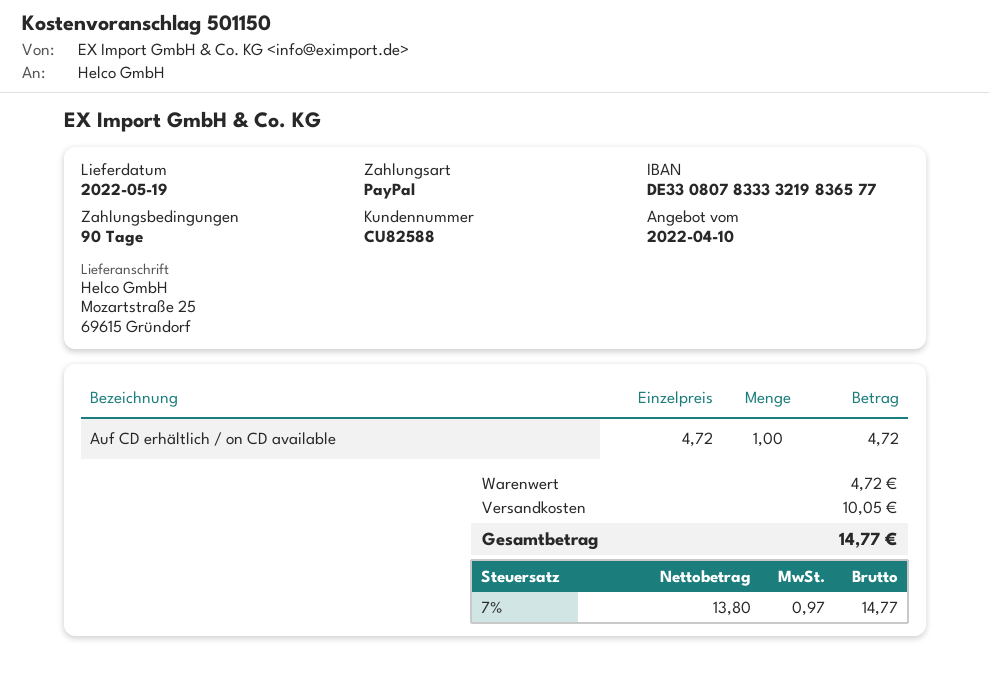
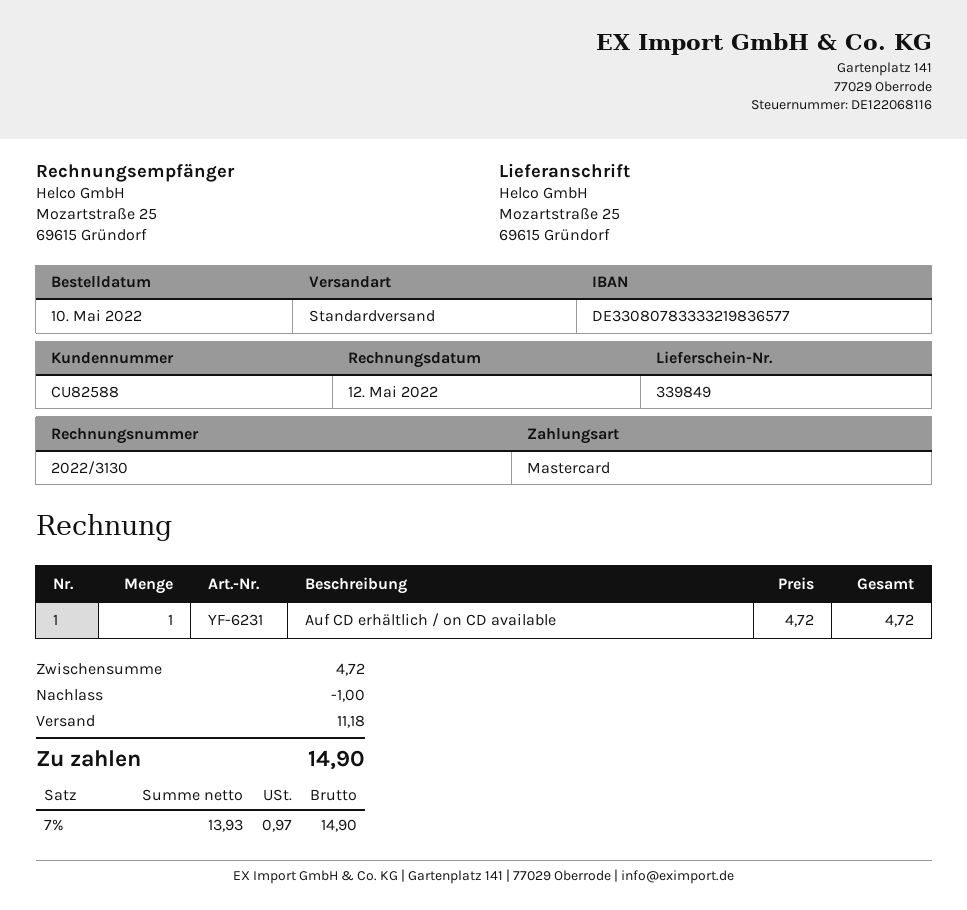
payment method: PayPal -> Mastercard
discount: none -> 1.00
shipping: 10.05 -> 11.18
net: 13.80 -> 13.93
total: 14.77 -> 14.90

